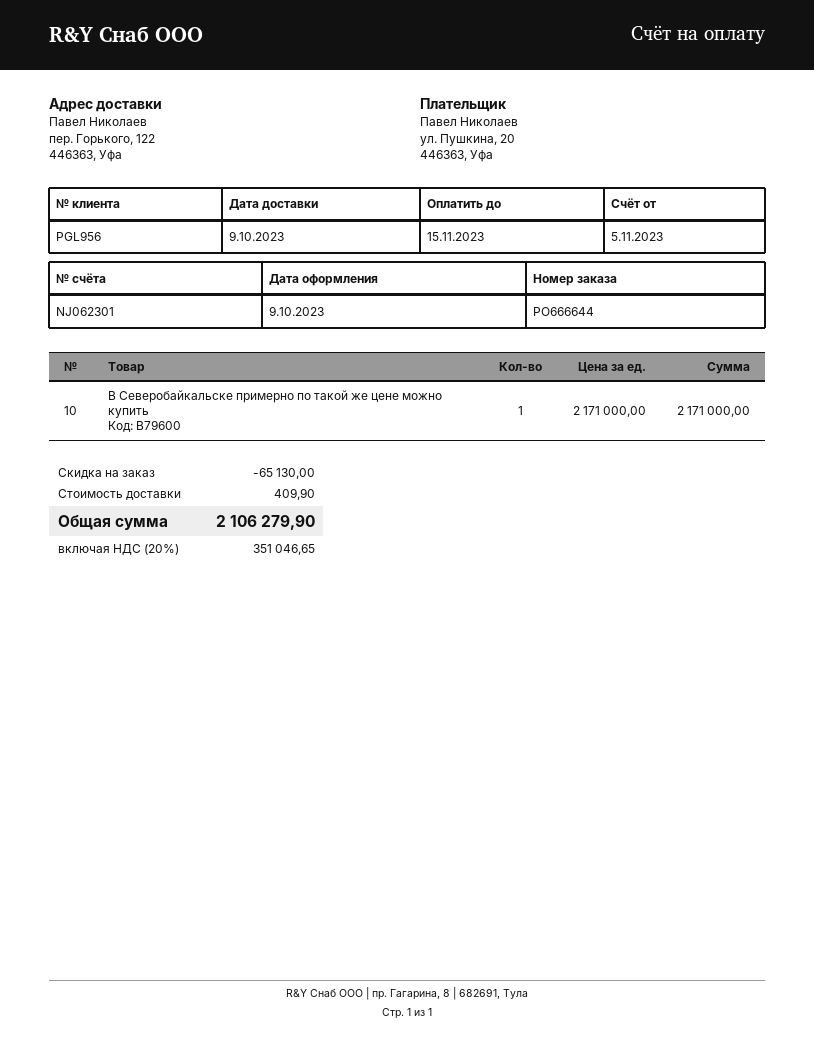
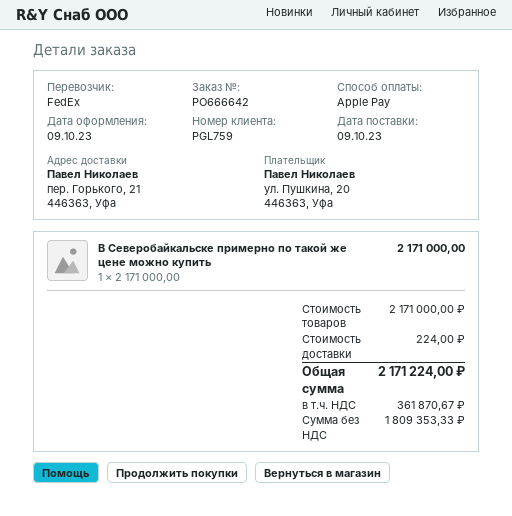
order number: PO666644 -> PO666642
customer number: PGL956 -> PGL759
ship to: пер. Горького, 122, 446363, Уфа -> пер. Горького, 21, 446363, Уфа
discount: 65130.00 -> none
shipping: 409.90 -> 224.00
tax: 351046.65 -> 361870.67
total: 2106279.90 -> 2171224.00

